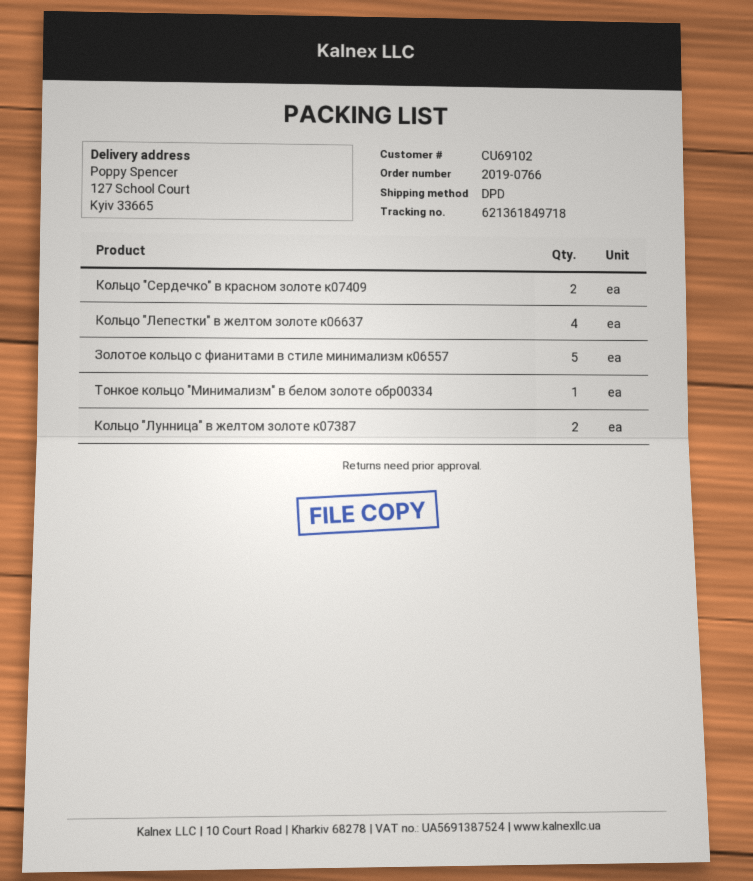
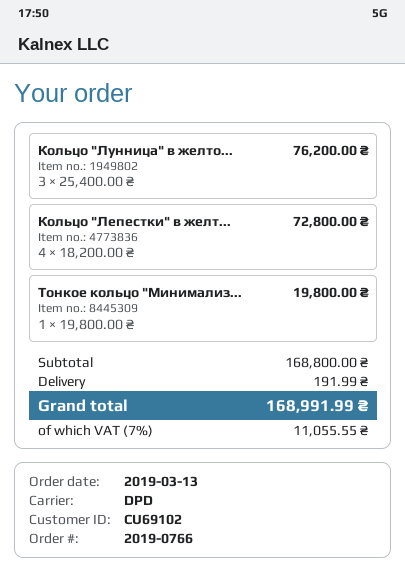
Кольцо "Сердечко" в красном золоте к07409: 2 -> none
Золотое кольцо с фианитами в стиле минимализм к06557: 5 -> none
Кольцо "Лунница" в желтом золоте к07387: 2 -> 3

